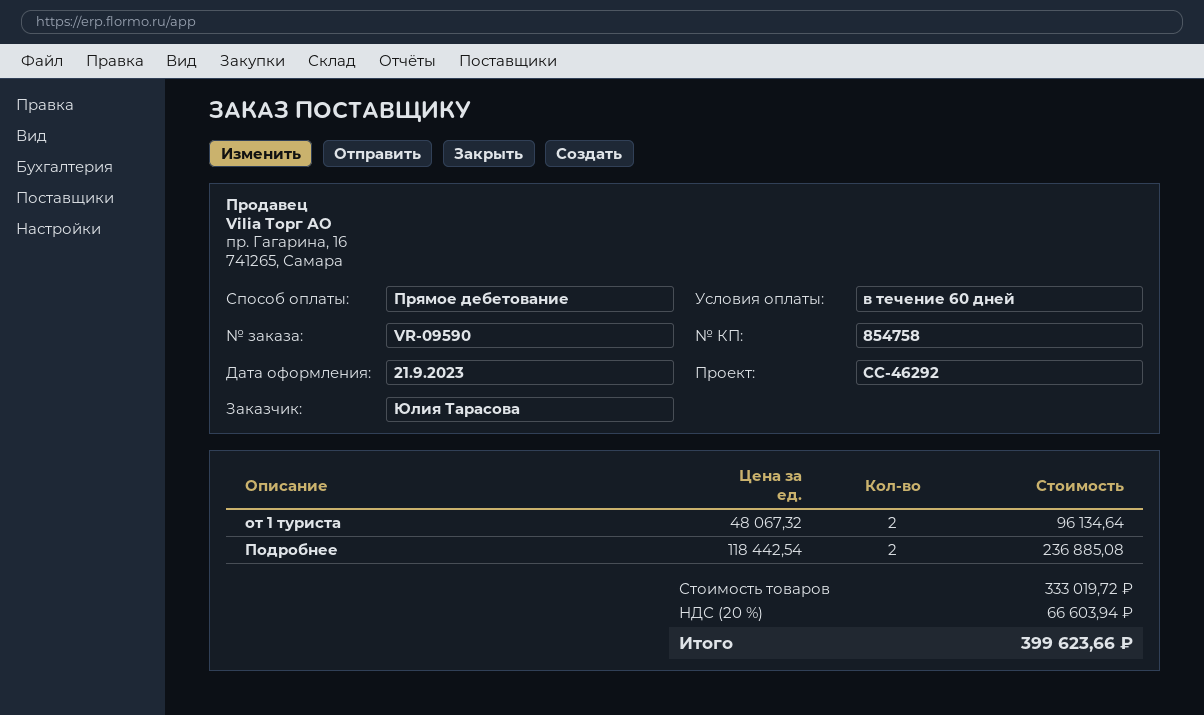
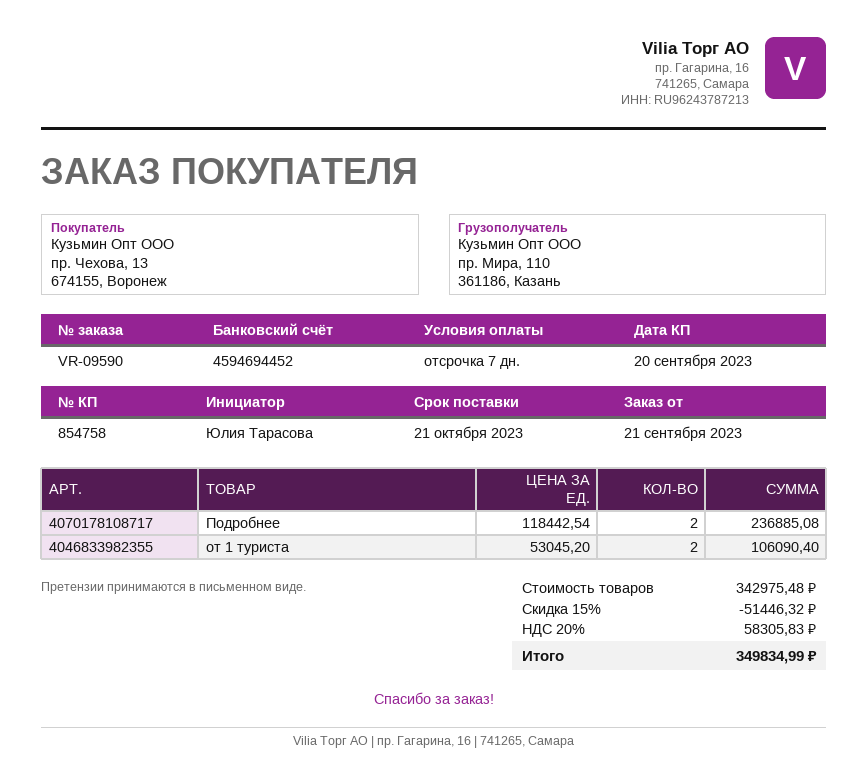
payment terms: 60 days -> 7 days
от 1 туриста: 2 x 48067.32 = 96134.64 -> 2 x 53045.20 = 106090.40
subtotal: 333019.72 -> 342975.48
discount: none -> 15% = 51446.32
tax: 20% = 66603.94 -> 20% = 58305.83
total: 399623.66 -> 349834.99

